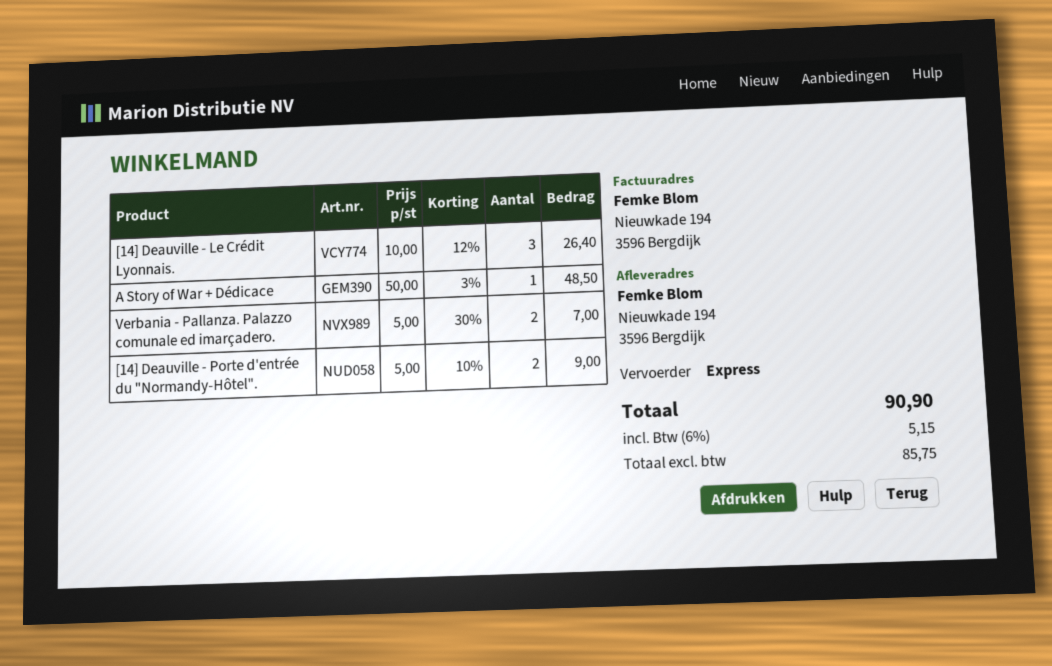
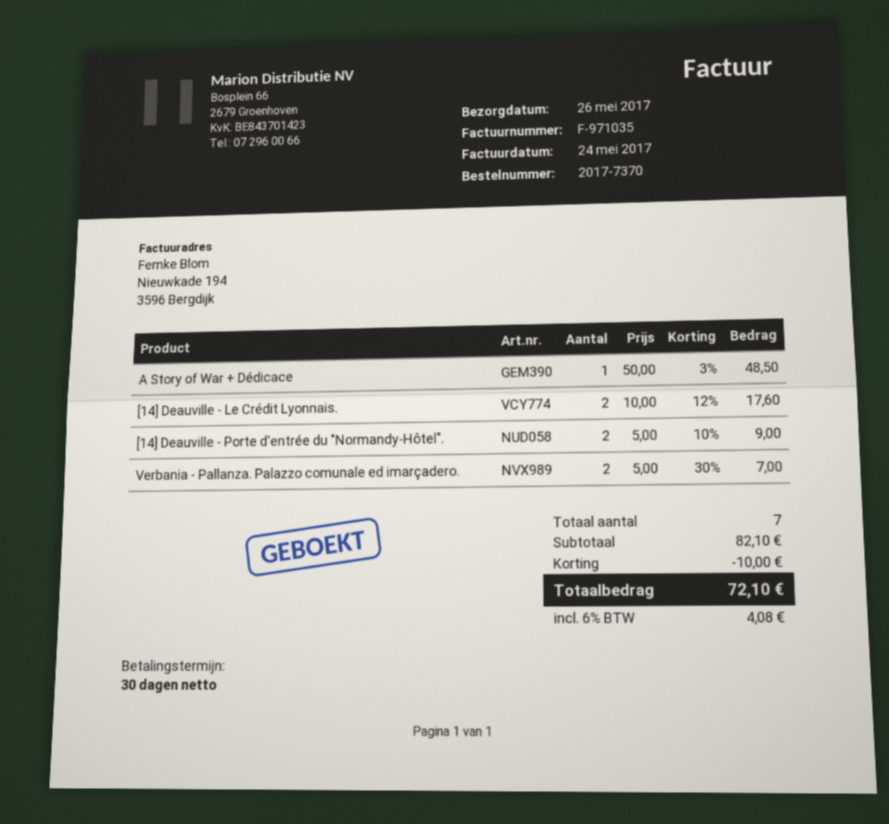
[14] Deauville - Le Crédit Lyonnais.: 3 x 10.00 - 12% = 26.40 -> 2 x 10.00 - 12% = 17.60
discount: none -> 10.00
tax: 6% = 5.15 -> 6% = 4.08
total: 90.90 -> 72.10

